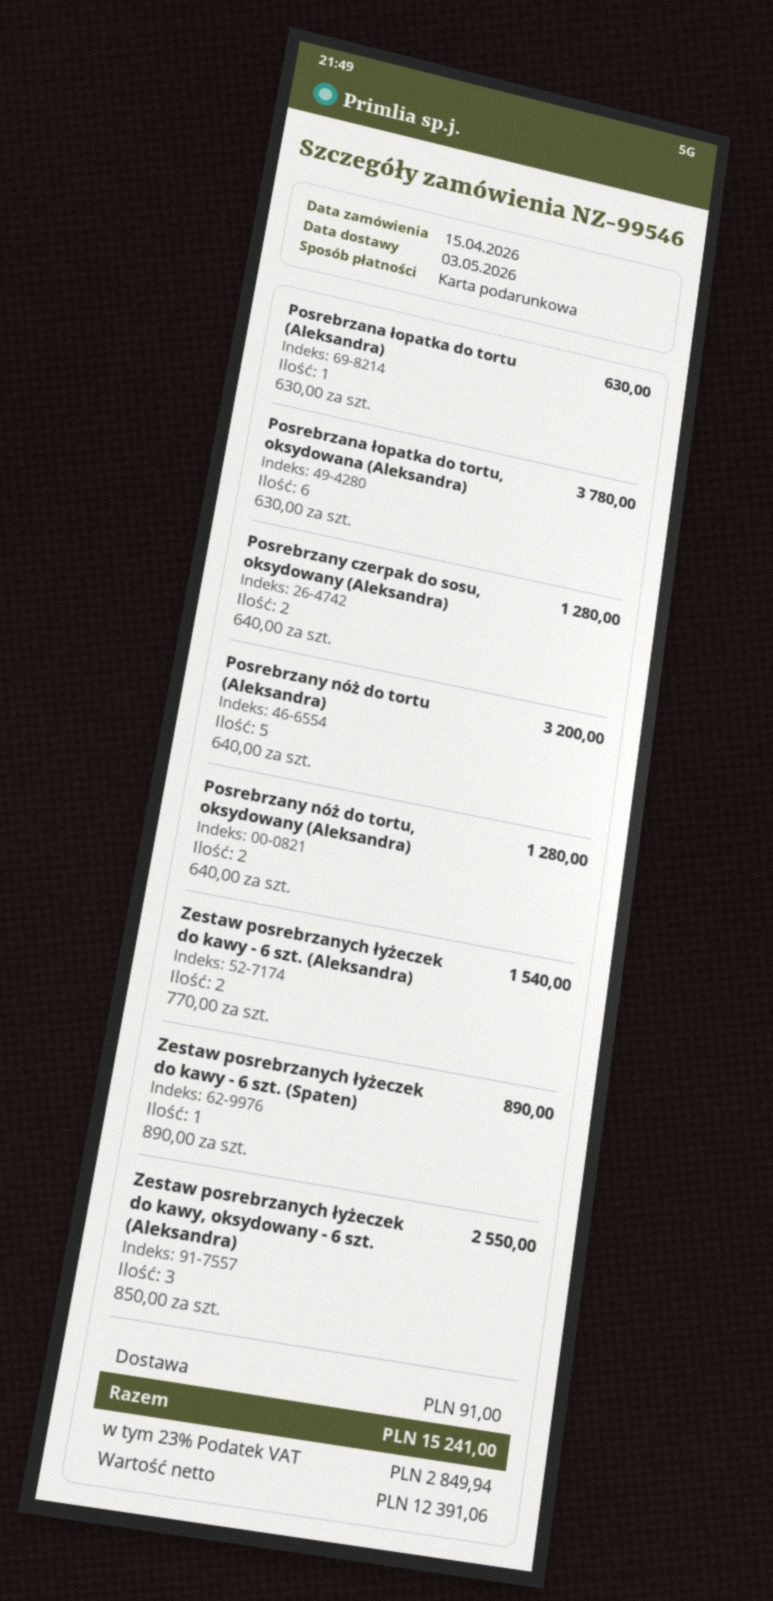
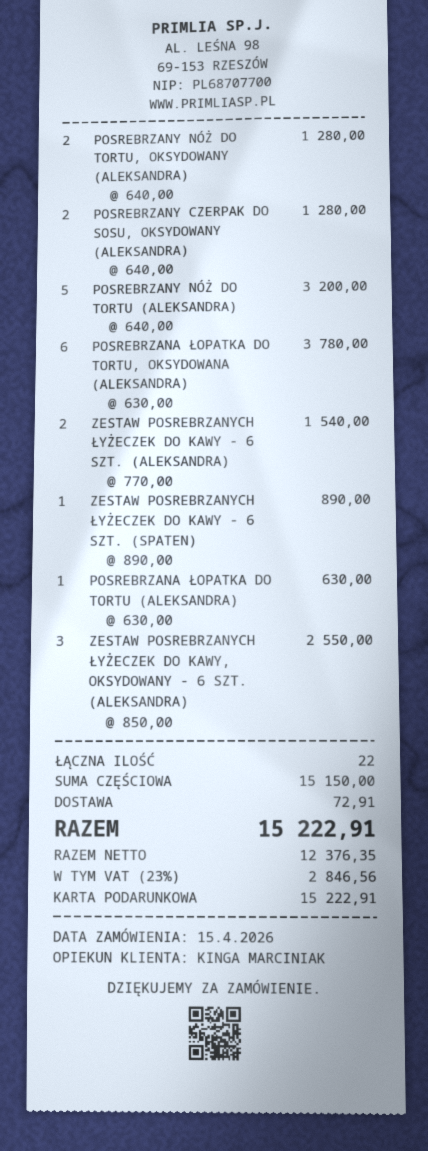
shipping: 91.00 -> 72.91
net: 12391.06 -> 12376.35
tax: 23% = 2849.94 -> 23% = 2846.56
total: 15241.00 -> 15222.91

